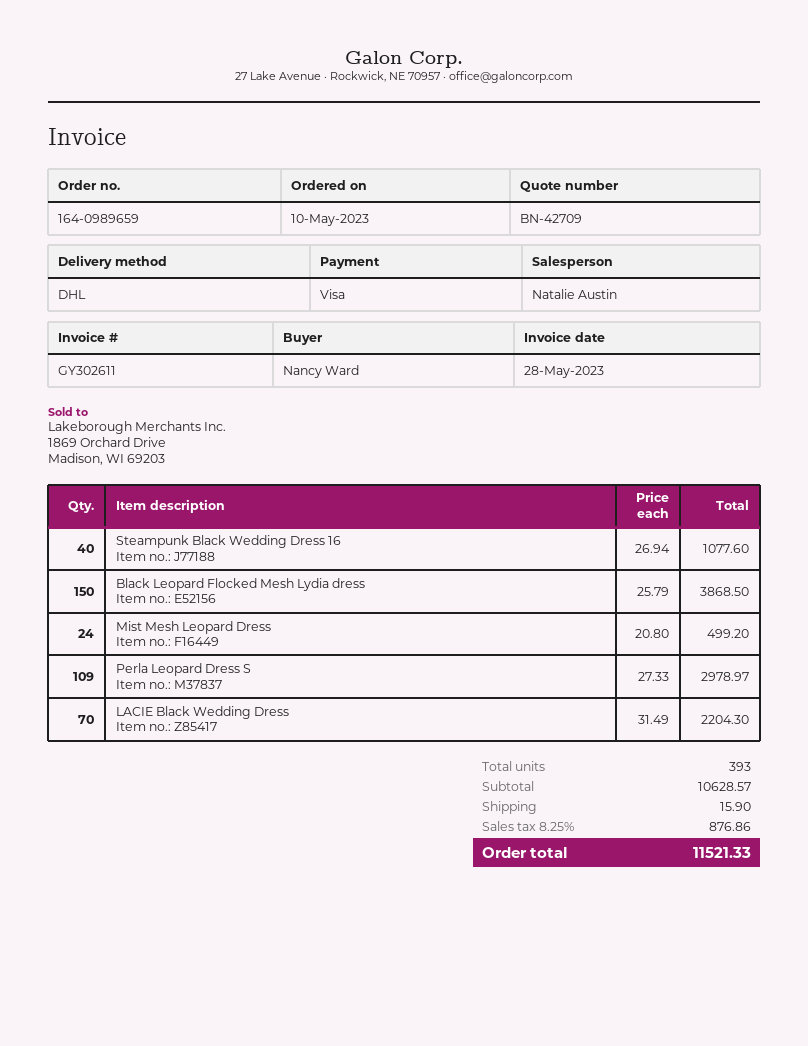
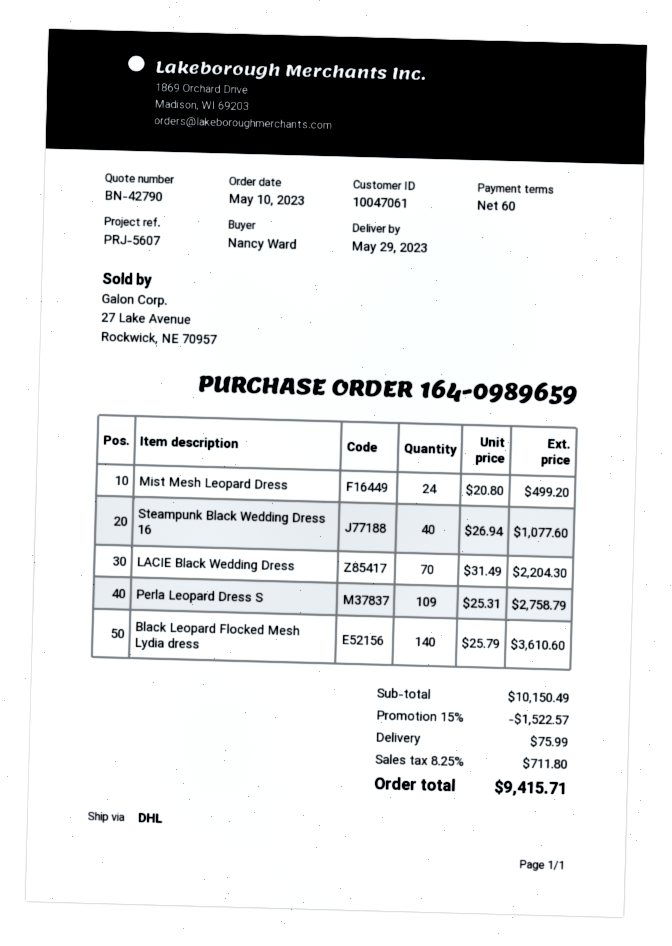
quote number: BN-42709 -> BN-42790
Black Leopard Flocked Mesh Lydia dress: 150 x 25.79 = 3868.50 -> 140 x 25.79 = 3610.60
Perla Leopard Dress S: 109 x 27.33 = 2978.97 -> 109 x 25.31 = 2758.79
subtotal: 10628.57 -> 10150.49
discount: none -> 15% = 1522.57
shipping: 15.90 -> 75.99
tax: 8.25% = 876.86 -> 8.25% = 711.80
total: 11521.33 -> 9415.71

